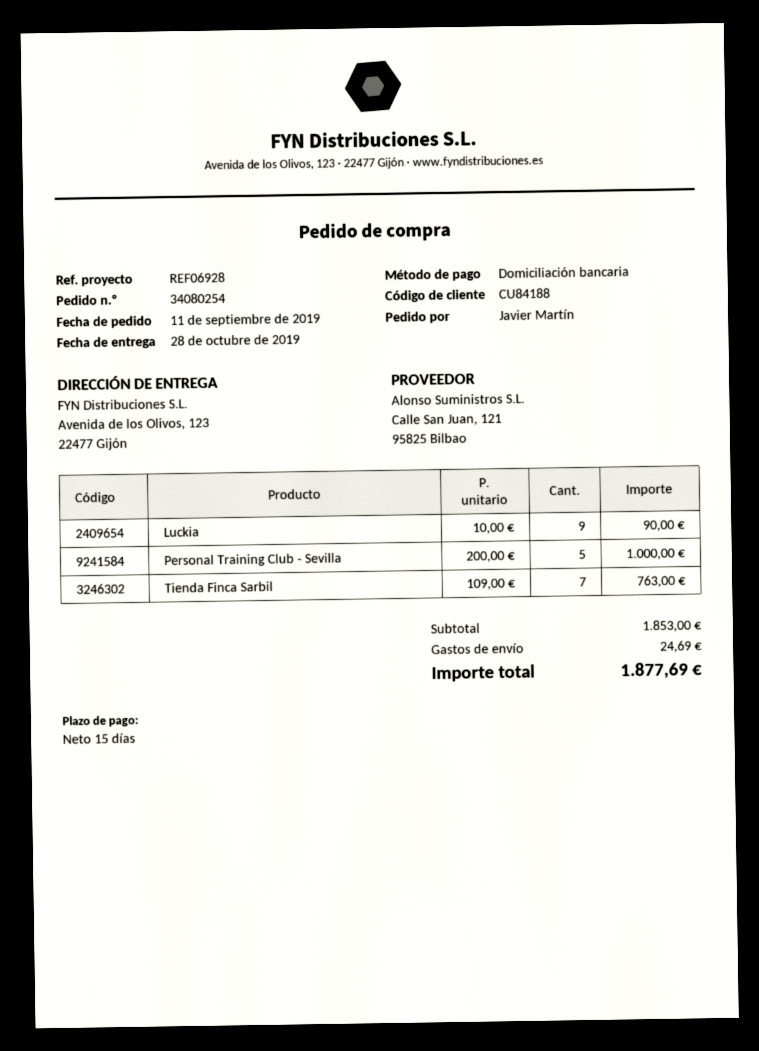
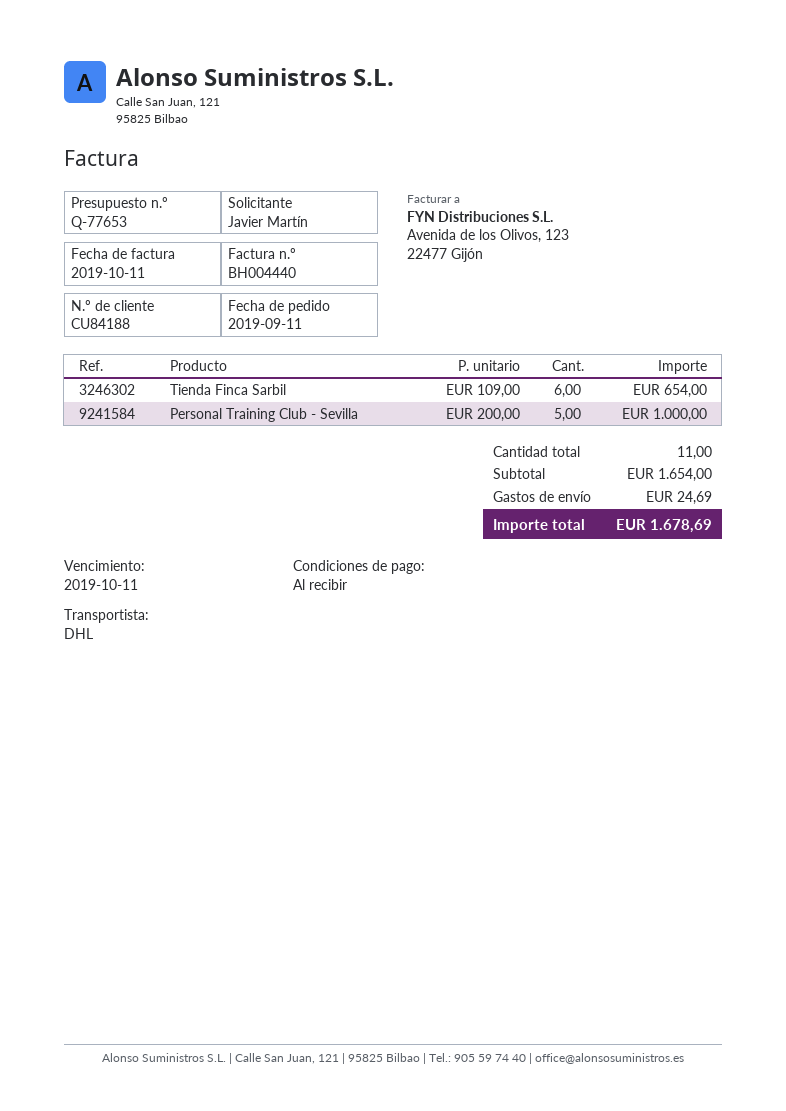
payment terms: 15 days -> on receipt
Luckia: 9 x 10.00 = 90.00 -> none
Tienda Finca Sarbil: 7 x 109.00 = 763.00 -> 6 x 109.00 = 654.00
subtotal: 1853.00 -> 1654.00
total: 1877.69 -> 1678.69

